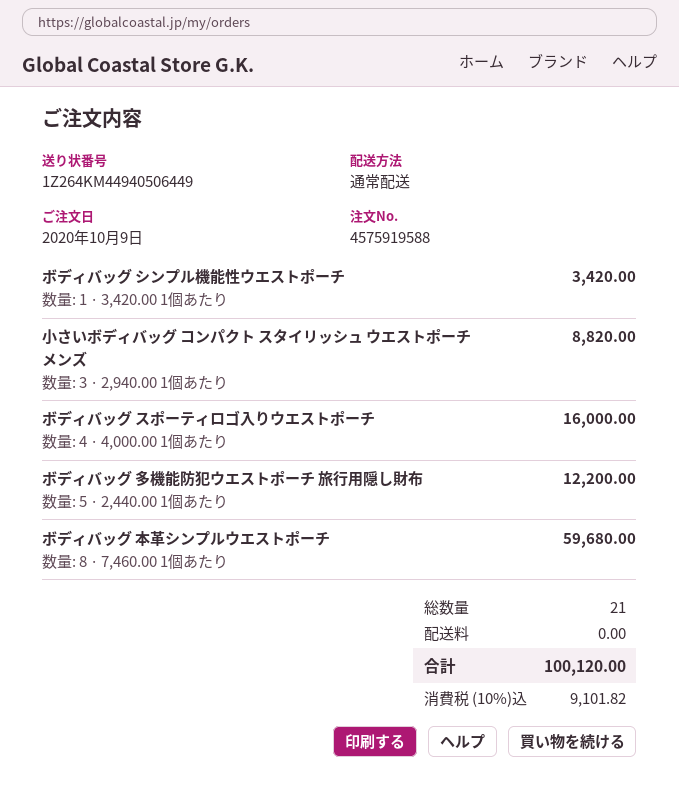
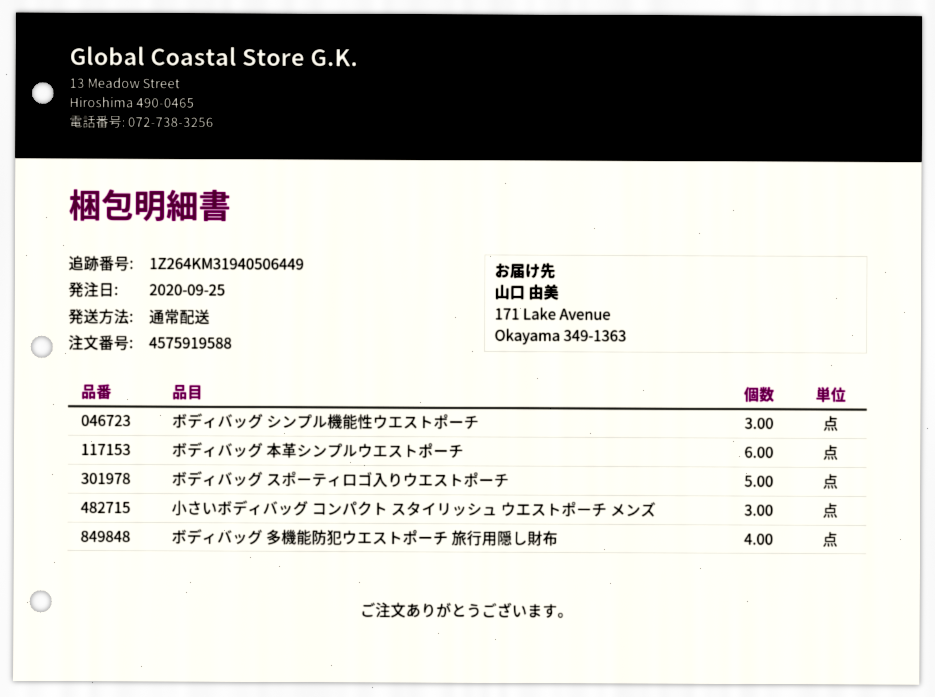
order date: 2020-10-09 -> 2020-09-25
tracking number: 1Z264KM44940506449 -> 1Z264KM31940506449
ボディバッグ シンプル機能性ウエストポーチ: 1 -> 3
ボディバッグ スポーティロゴ入りウエストポーチ: 4 -> 5
ボディバッグ 多機能防犯ウエストポーチ 旅行用隠し財布: 5 -> 4
ボディバッグ 本革シンプルウエストポーチ: 8 -> 6

